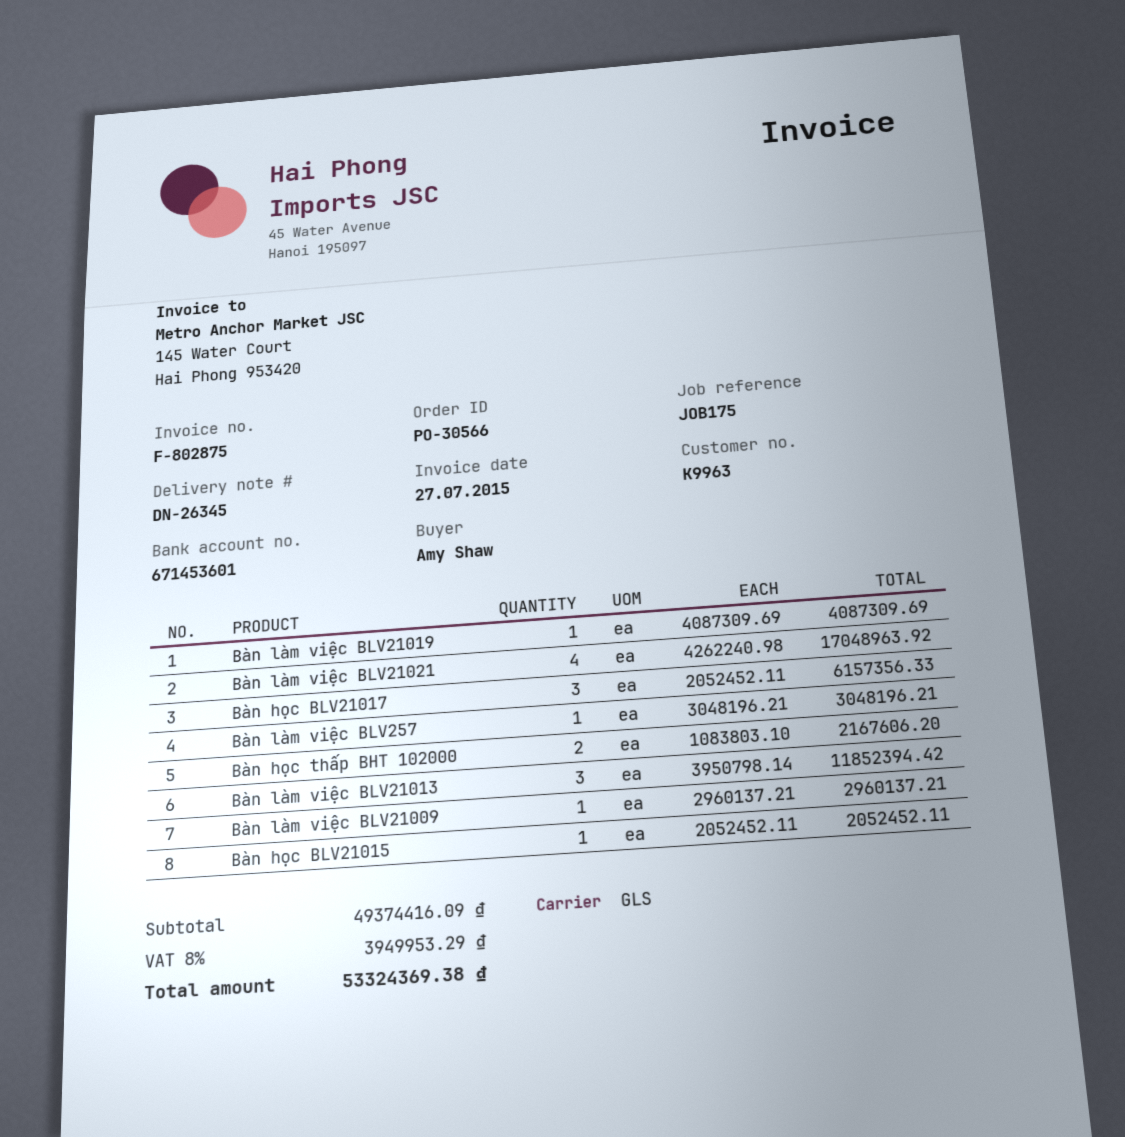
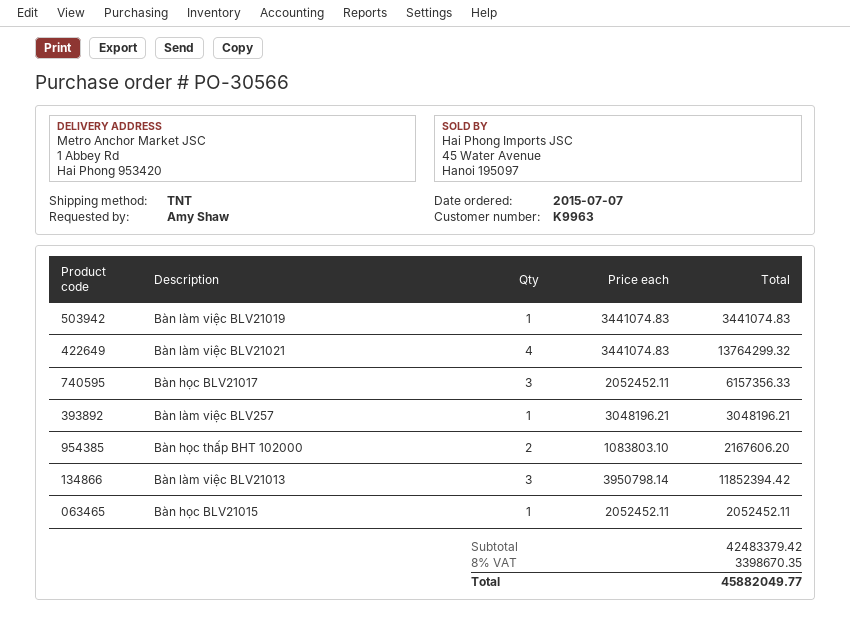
shipping method: GLS -> TNT
Bàn làm việc BLV21019: 1 x 4087309.69 = 4087309.69 -> 1 x 3441074.83 = 3441074.83
Bàn làm việc BLV21021: 4 x 4262240.98 = 17048963.92 -> 4 x 3441074.83 = 13764299.32
Bàn làm việc BLV21009: 1 x 2960137.21 = 2960137.21 -> none
subtotal: 49374416.09 -> 42483379.42
tax: 8% = 3949953.29 -> 8% = 3398670.35
total: 53324369.38 -> 45882049.77

